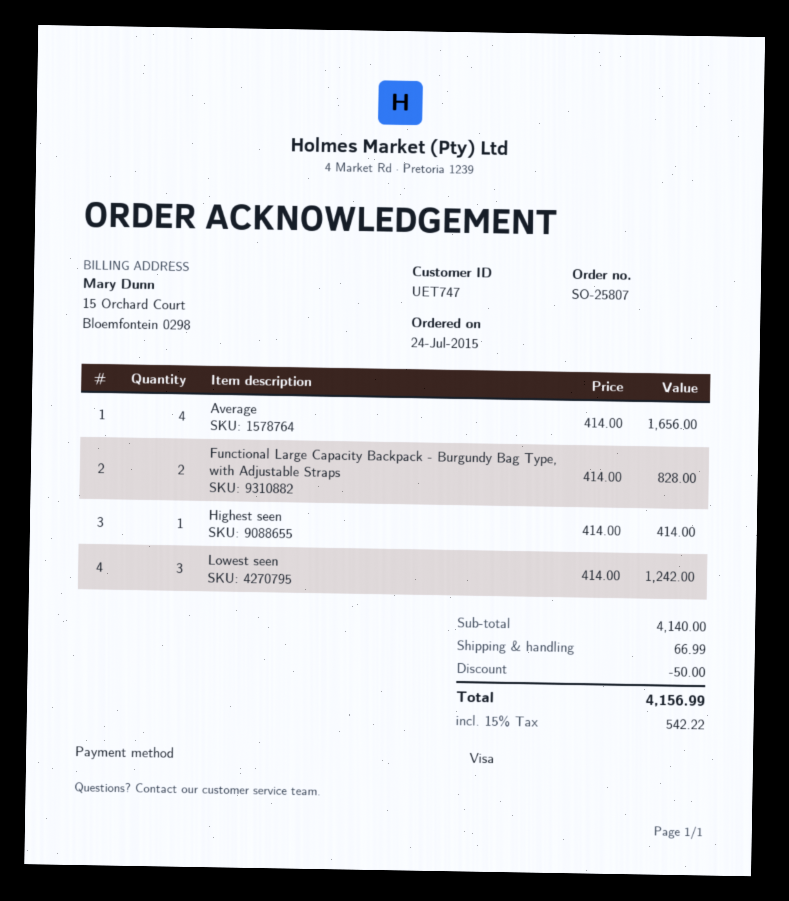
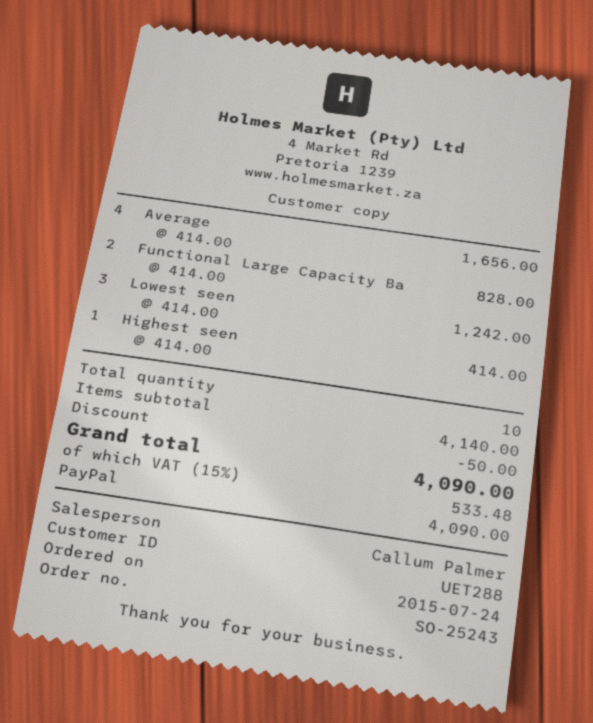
order number: SO-25807 -> SO-25243
customer number: UET747 -> UET288
payment method: Visa -> PayPal
shipping: 66.99 -> none
tax: 15% = 542.22 -> 15% = 533.48
total: 4156.99 -> 4090.00

